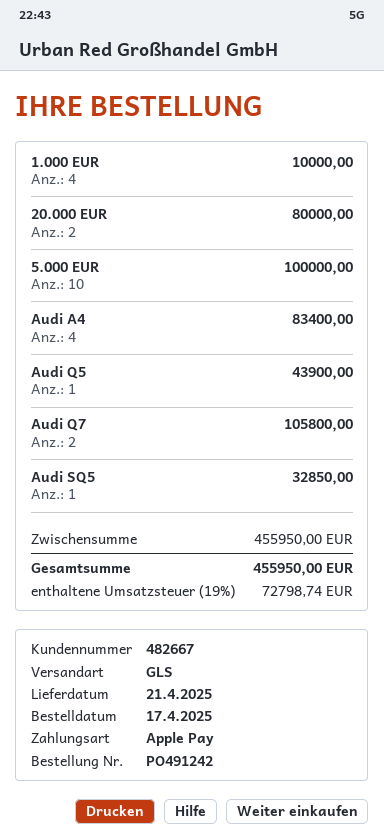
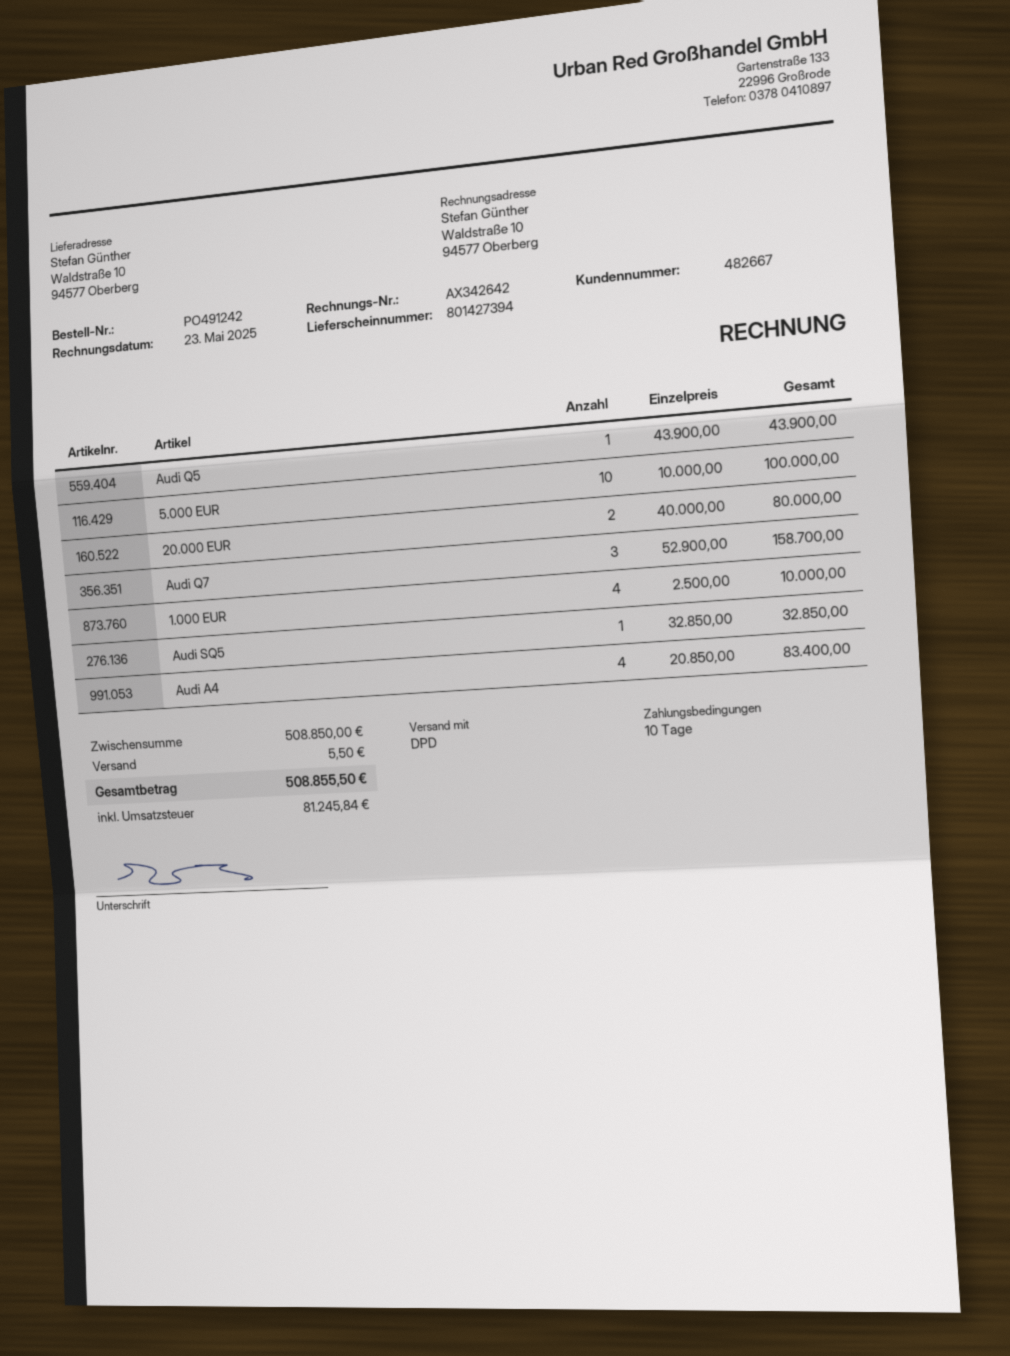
shipping method: GLS -> DPD
Audi Q7: 2 for 105800.00 -> 3 for 158700.00
subtotal: 455950.00 -> 508850.00
shipping: none -> 5.50
tax: 72798.74 -> 81245.84
total: 455950.00 -> 508855.50

